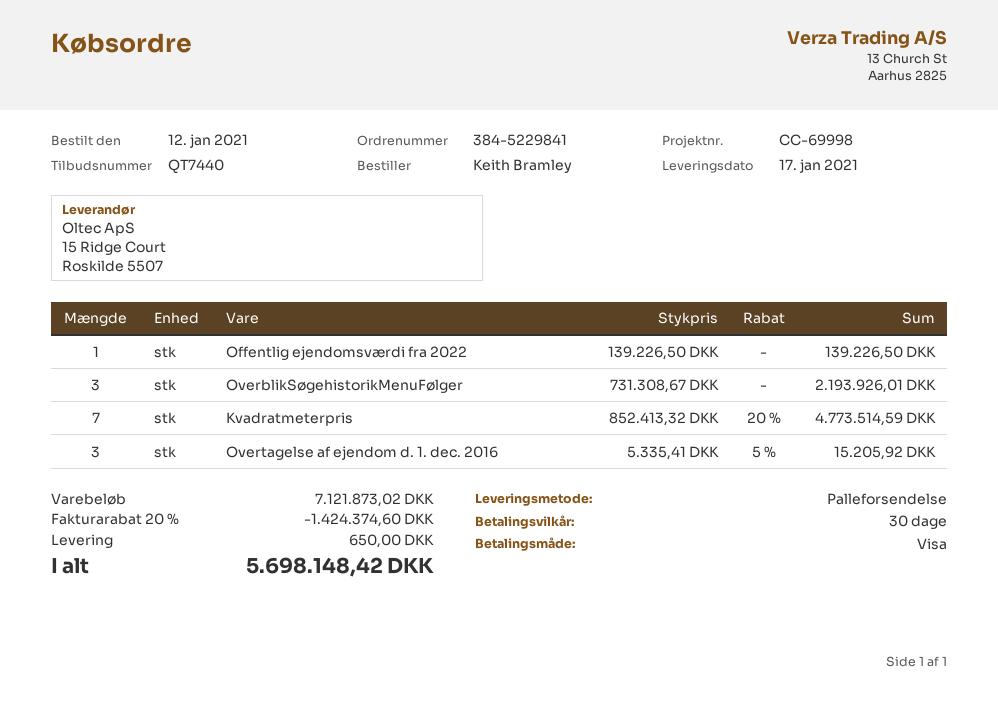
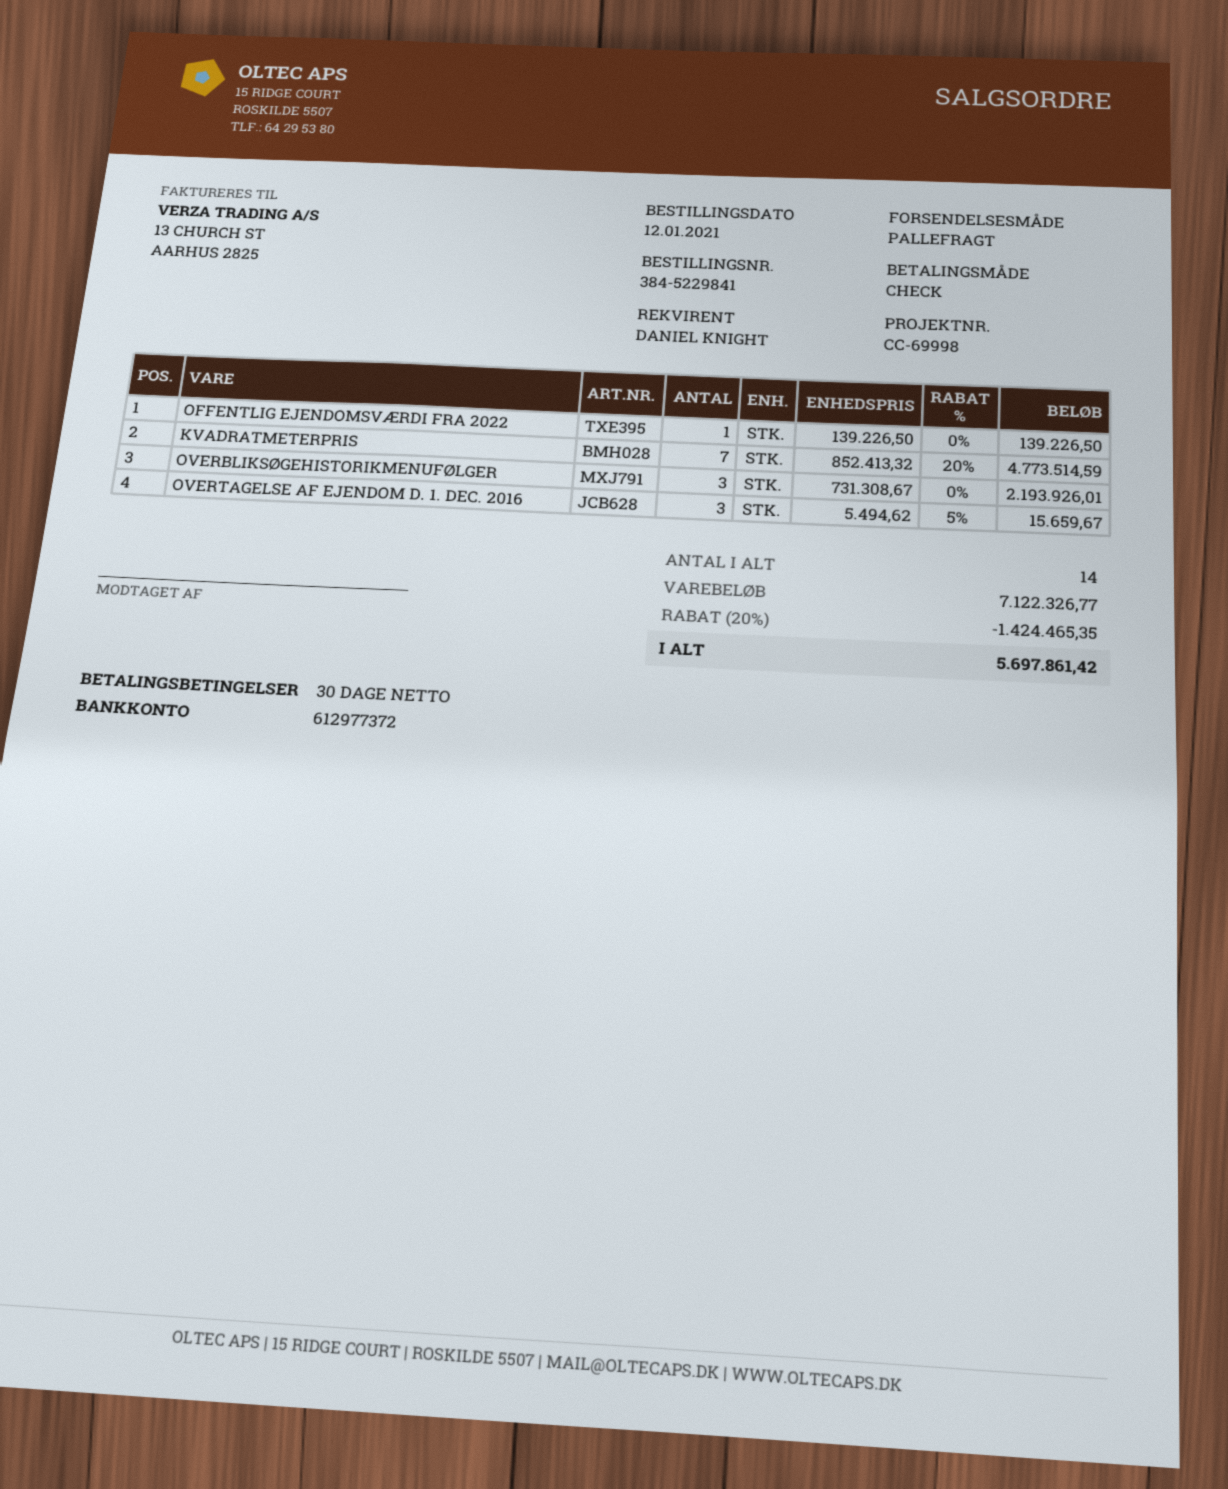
ordered by: Keith Bramley -> DANIEL KNIGHT
payment method: Visa -> cheque
Overtagelse af ejendom d. 1. dec. 2016: 3 x 5335.41 - 5% = 15205.92 -> 3 x 5494.62 - 5% = 15659.67
subtotal: 7121873.02 -> 7122326.77
discount: 20% = 1424374.60 -> 20% = 1424465.35
shipping: 650.00 -> none
total: 5698148.42 -> 5697861.42

